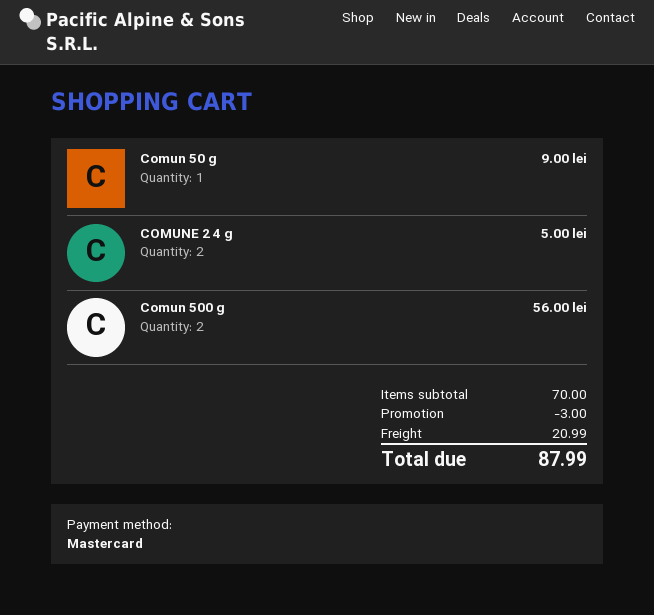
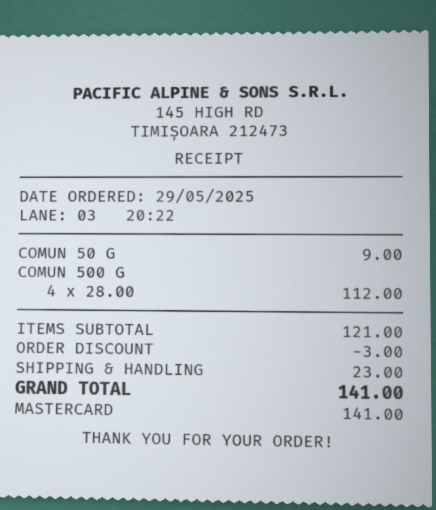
COMUNE 2 4 g: 2 for 5.00 -> none
Comun 500 g: 2 for 56.00 -> 4 for 112.00
subtotal: 70.00 -> 121.00
shipping: 20.99 -> 23.00
total: 87.99 -> 141.00

